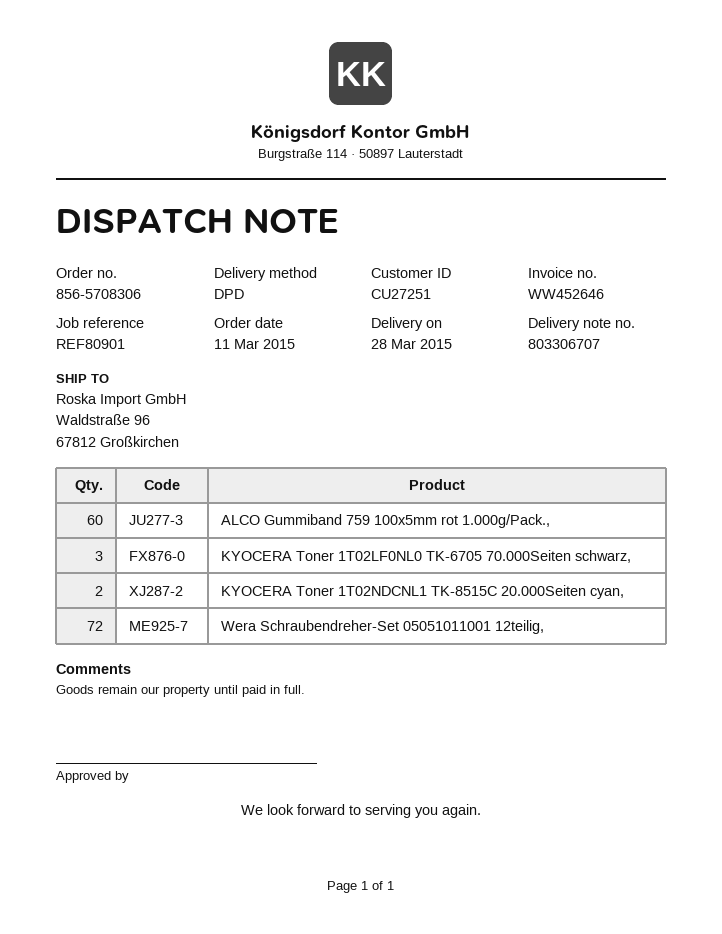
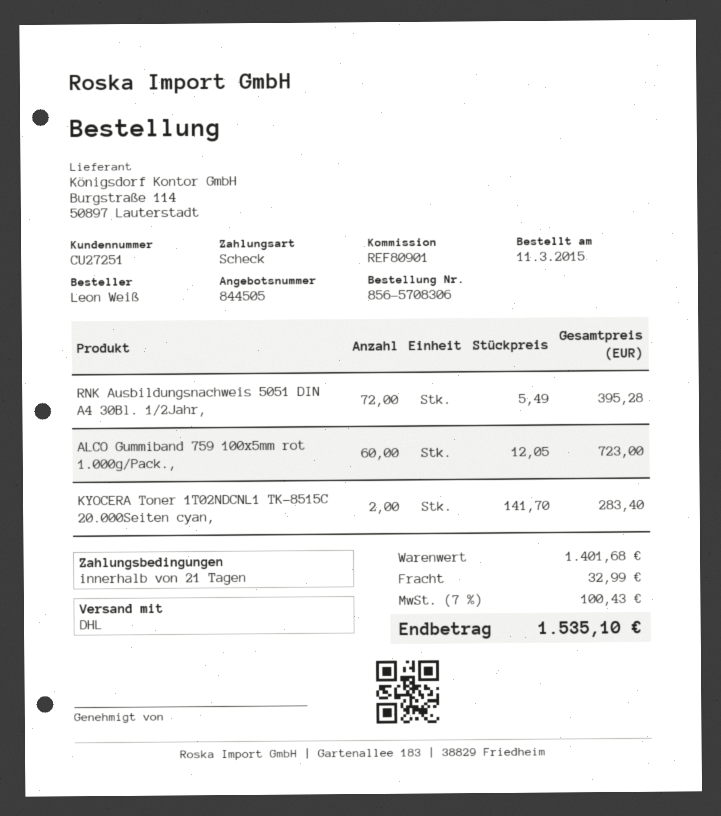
shipping method: DPD -> DHL
KYOCERA Toner 1T02LF0NL0 TK-6705 70.000Seiten schwarz,: 3 -> none
Wera Schraubendreher-Set 05051011001 12teilig,: 72 -> none
RNK Ausbildungsnachweis 5051 DIN A4 30Bl. 1/2Jahr,: none -> 72

